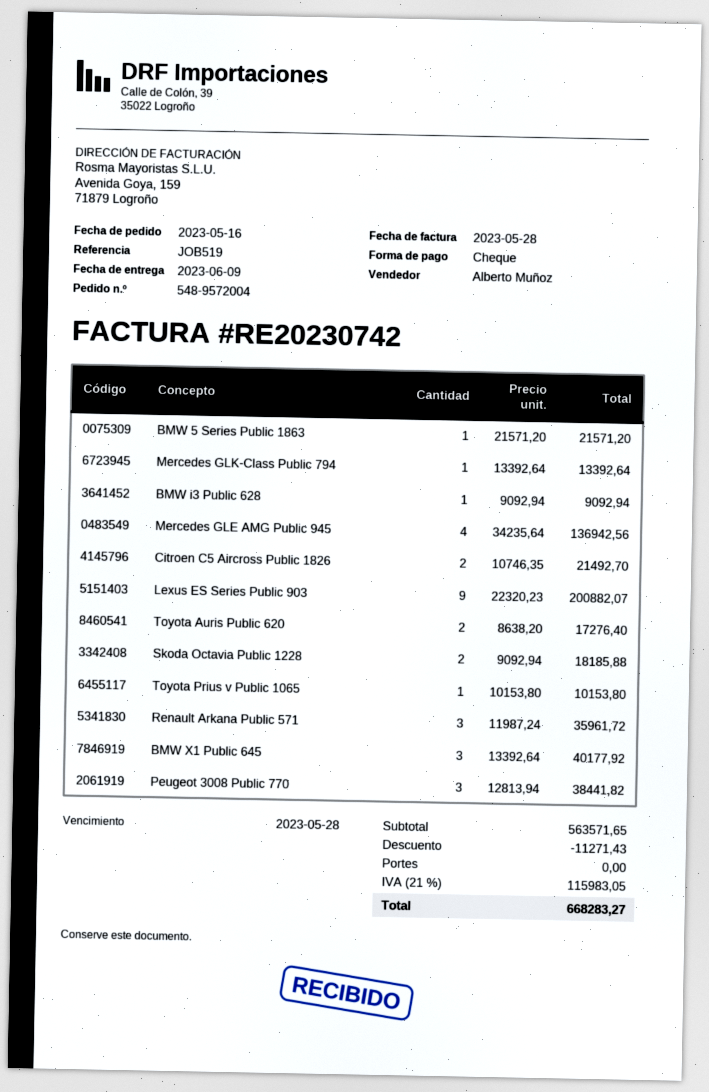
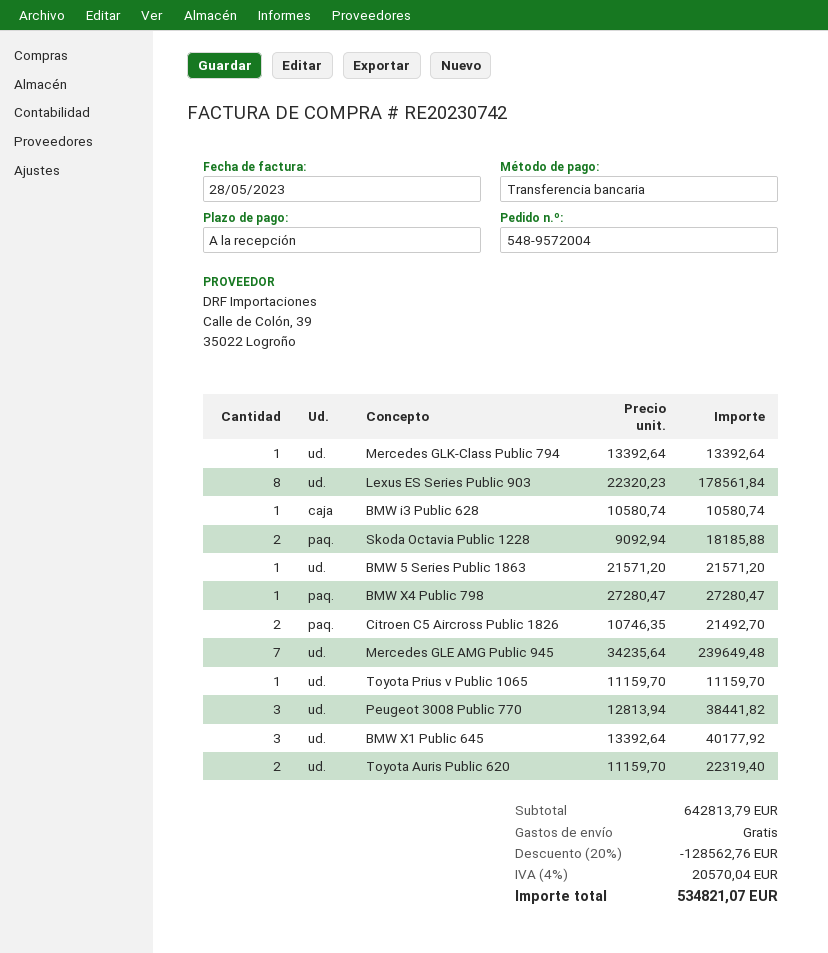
payment method: cheque -> bank transfer
BMW i3 Public 628: 1 x 9092.94 = 9092.94 -> 1 x 10580.74 = 10580.74
Mercedes GLE AMG Public 945: 4 x 34235.64 = 136942.56 -> 7 x 34235.64 = 239649.48
Lexus ES Series Public 903: 9 x 22320.23 = 200882.07 -> 8 x 22320.23 = 178561.84
Toyota Auris Public 620: 2 x 8638.20 = 17276.40 -> 2 x 11159.70 = 22319.40
Toyota Prius v Public 1065: 1 x 10153.80 = 10153.80 -> 1 x 11159.70 = 11159.70
Renault Arkana Public 571: 3 x 11987.24 = 35961.72 -> none
BMW X4 Public 798: none -> 1 x 27280.47 = 27280.47
subtotal: 563571.65 -> 642813.79
discount: 11271.43 -> 128562.76
tax: 21% = 115983.05 -> 4% = 20570.04
total: 668283.27 -> 534821.07

